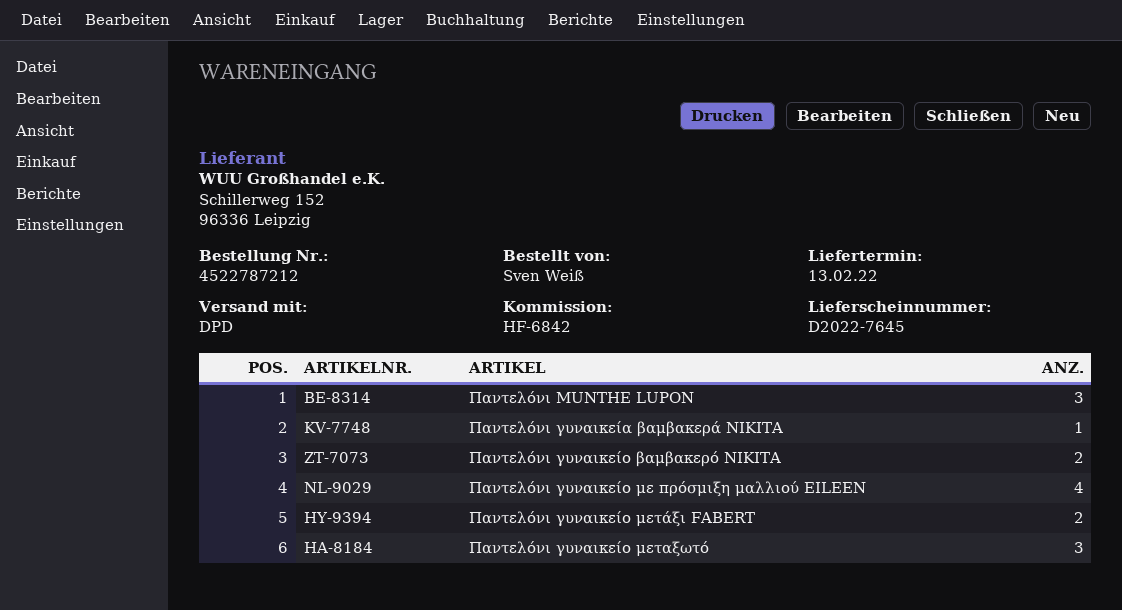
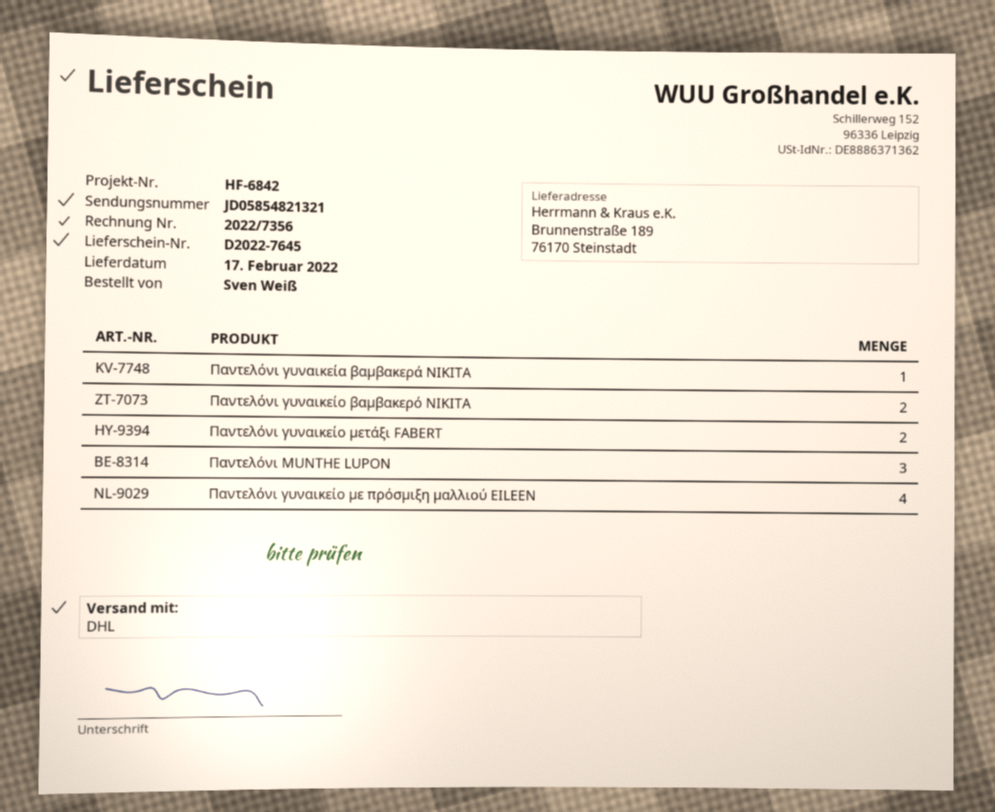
delivery date: 2022-02-13 -> 2022-02-17
shipping method: DPD -> DHL
Παντελόνι γυναικείο μεταξωτό: 3 -> none

